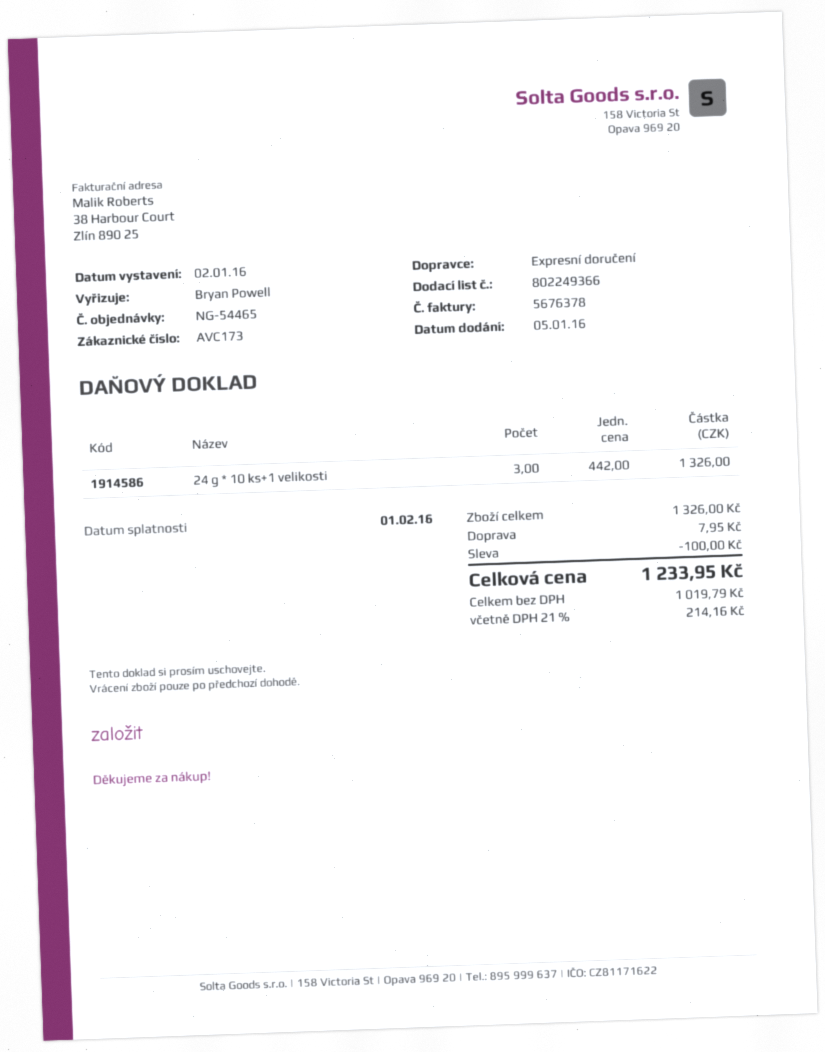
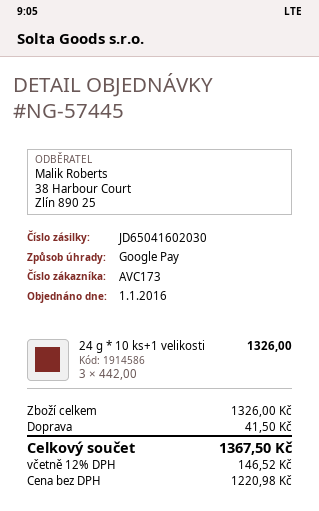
order number: NG-54465 -> NG-57445
discount: 100.00 -> none
shipping: 7.95 -> 41.50
net: 1019.79 -> 1220.98
tax: 21% = 214.16 -> 12% = 146.52
total: 1233.95 -> 1367.50

